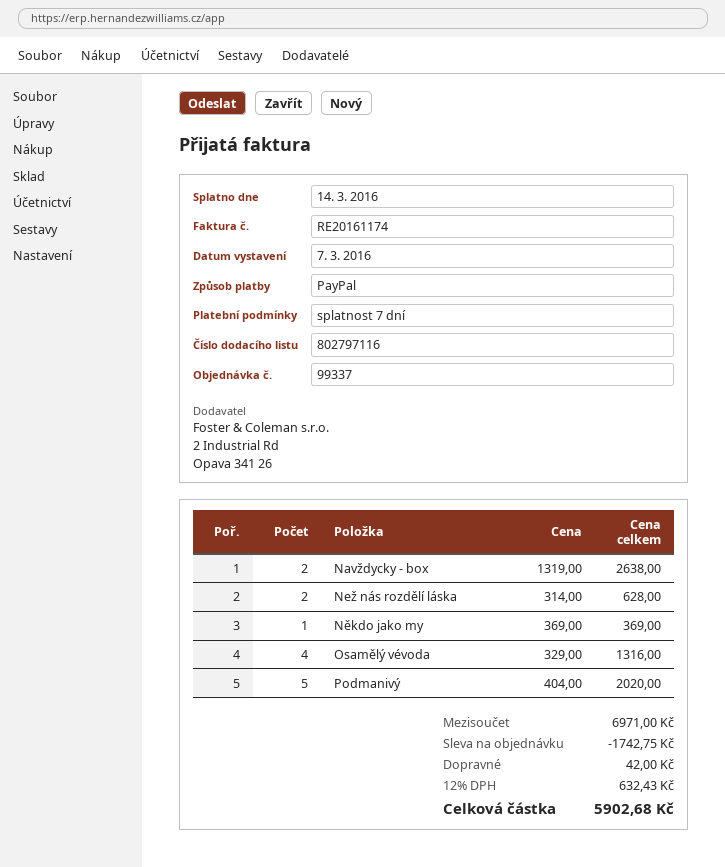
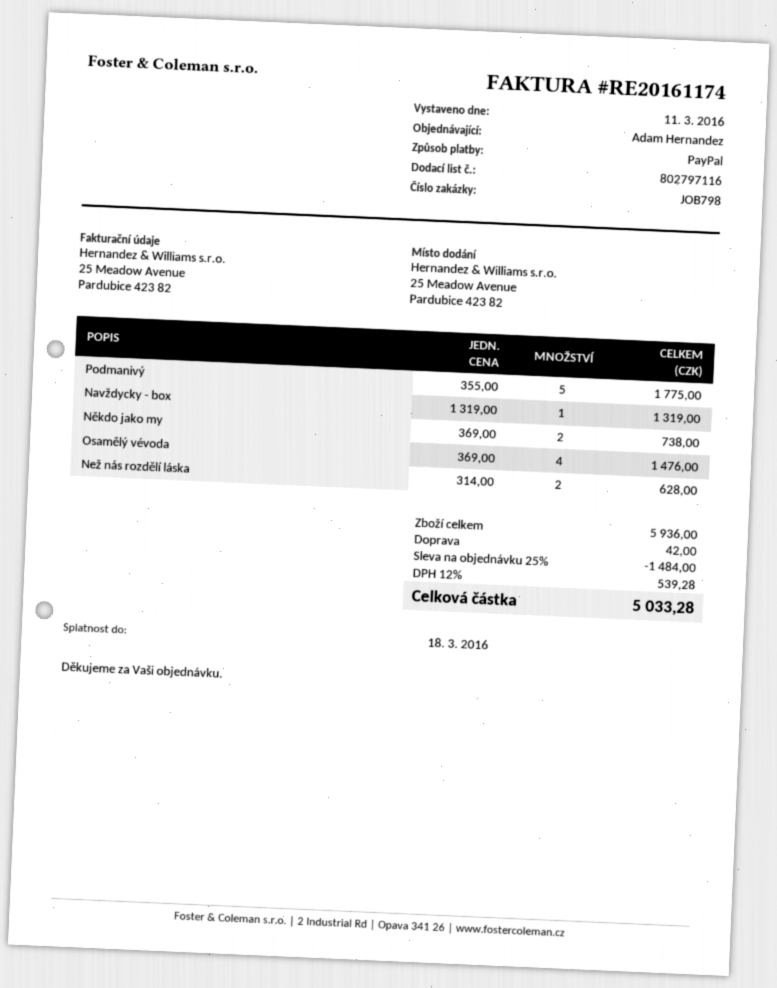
invoice date: 2016-03-07 -> 2016-03-11
due date: 2016-03-14 -> 2016-03-18
Navždycky - box: 2 x 1319.00 = 2638.00 -> 1 x 1319.00 = 1319.00
Někdo jako my: 1 x 369.00 = 369.00 -> 2 x 369.00 = 738.00
Osamělý vévoda: 4 x 329.00 = 1316.00 -> 4 x 369.00 = 1476.00
Podmanivý: 5 x 404.00 = 2020.00 -> 5 x 355.00 = 1775.00
subtotal: 6971.00 -> 5936.00
discount: 1742.75 -> 1484.00
tax: 12% = 632.43 -> 12% = 539.28
total: 5902.68 -> 5033.28

